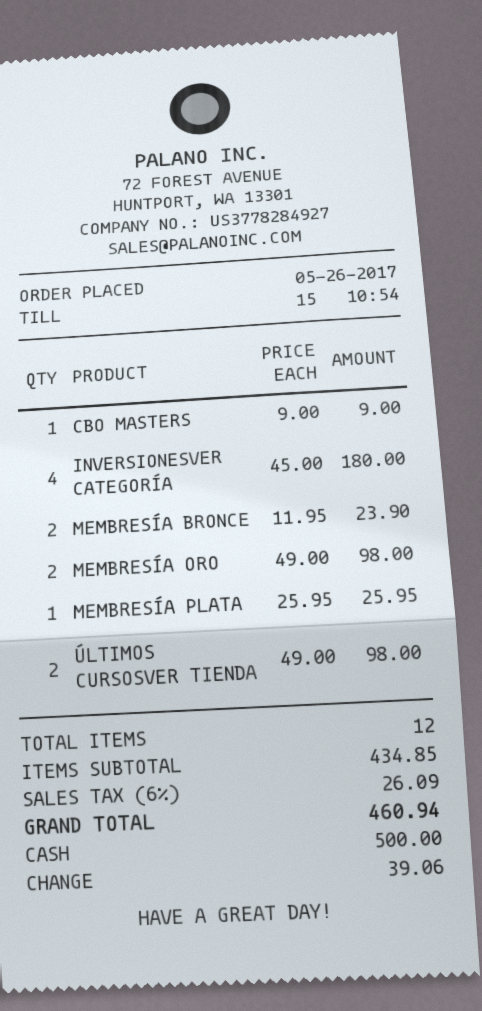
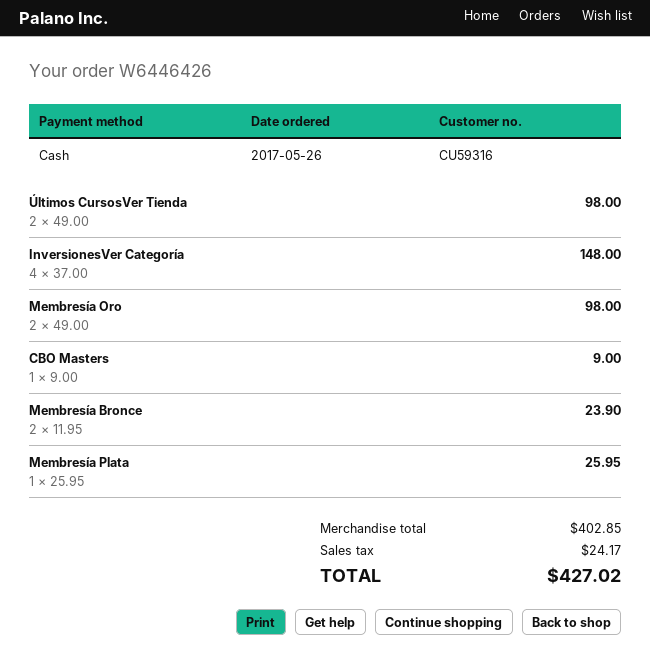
INVERSIONESVER CATEGORÍA: 4 x 45.00 = 180.00 -> 4 x 37.00 = 148.00
subtotal: 434.85 -> 402.85
tax: 26.09 -> 24.17
total: 460.94 -> 427.02

